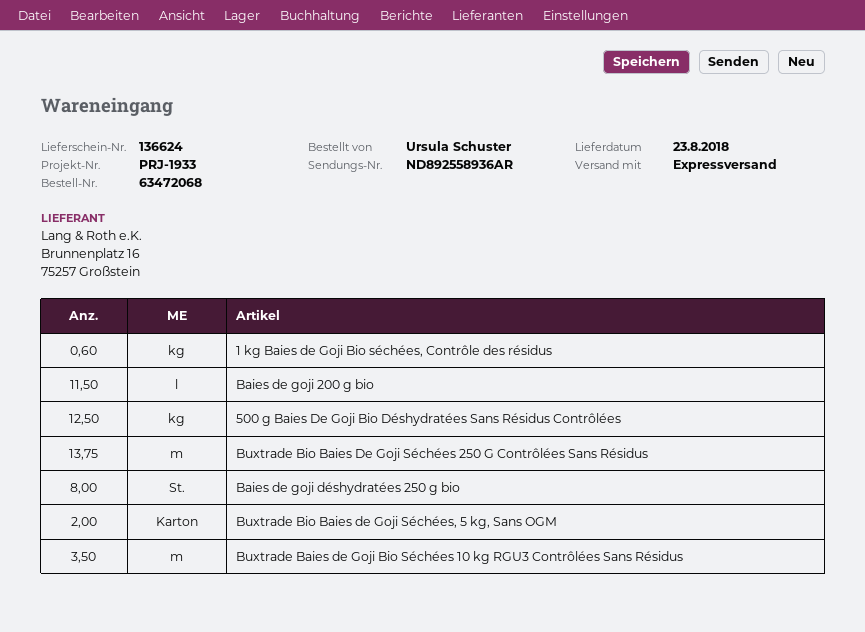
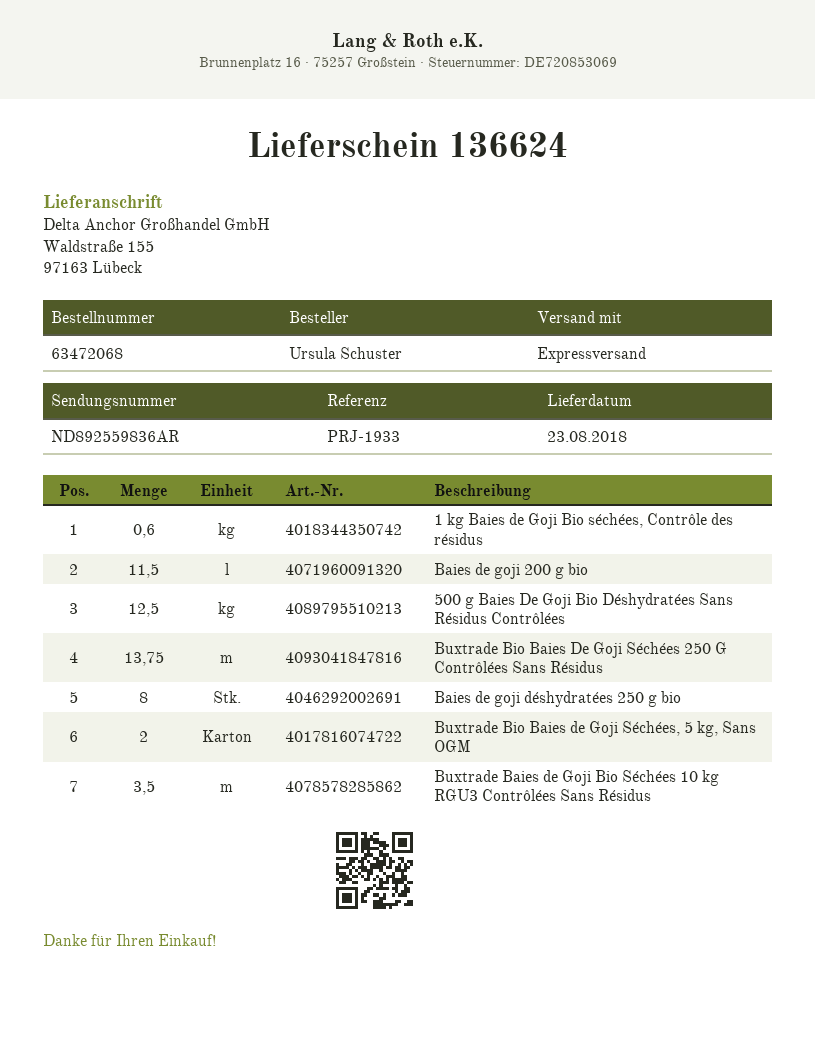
tracking number: ND892558936AR -> ND892559836AR

